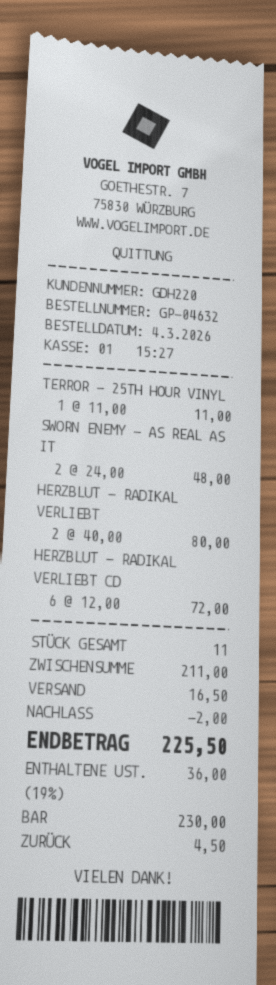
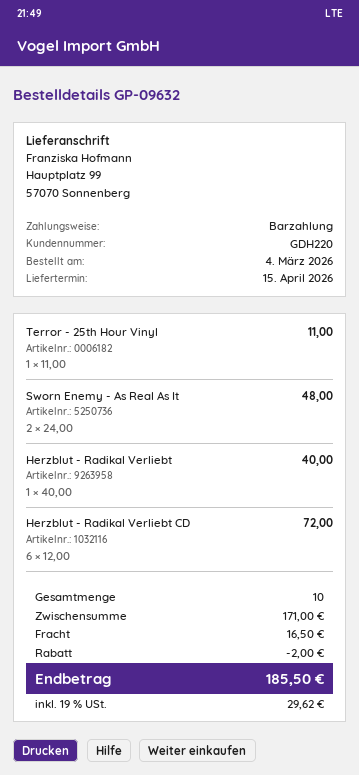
order number: GP-04632 -> GP-09632
HERZBLUT - RADIKAL VERLIEBT: 2 x 40.00 = 80.00 -> 1 x 40.00 = 40.00
total quantity: 11 -> 10
subtotal: 211.00 -> 171.00
tax: 19% = 36.00 -> 19% = 29.62
total: 225.50 -> 185.50

